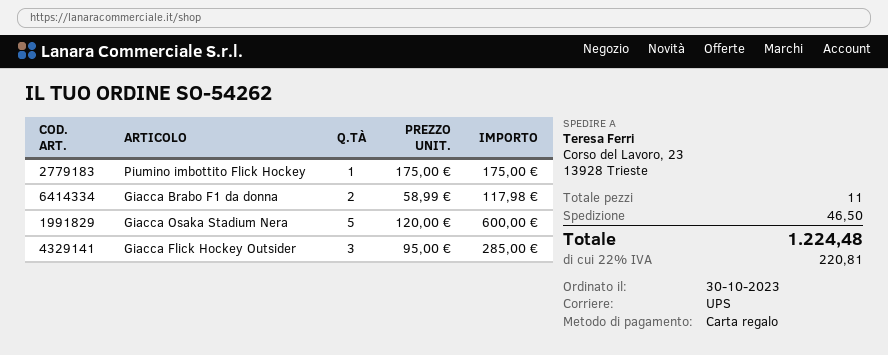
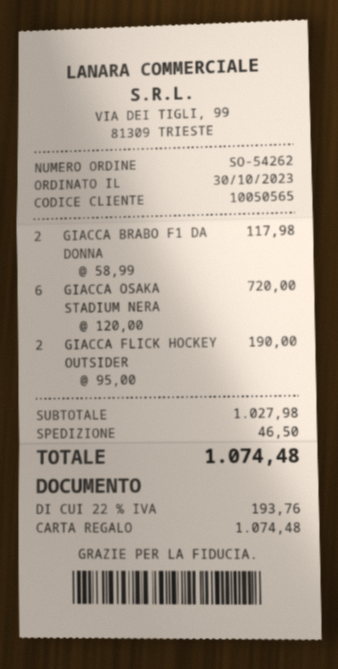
Piumino imbottito Flick Hockey: 1 x 175.00 = 175.00 -> none
Giacca Osaka Stadium Nera: 5 x 120.00 = 600.00 -> 6 x 120.00 = 720.00
Giacca Flick Hockey Outsider: 3 x 95.00 = 285.00 -> 2 x 95.00 = 190.00
tax: 22% = 220.81 -> 22% = 193.76
total: 1224.48 -> 1074.48

